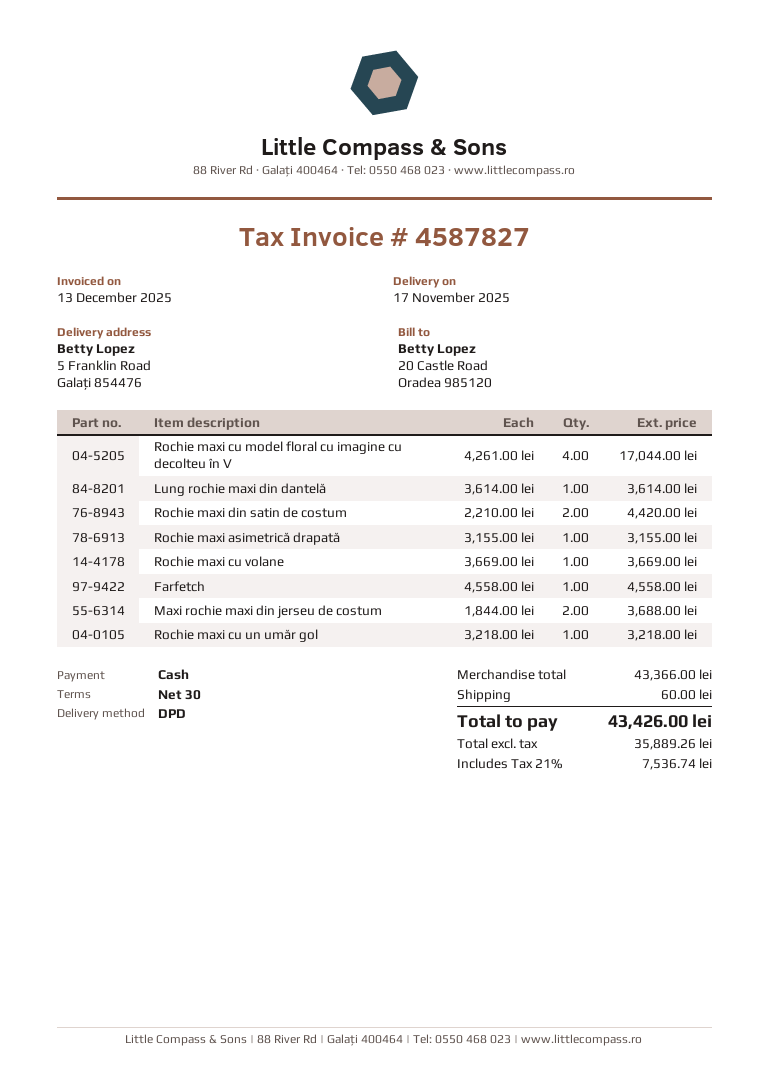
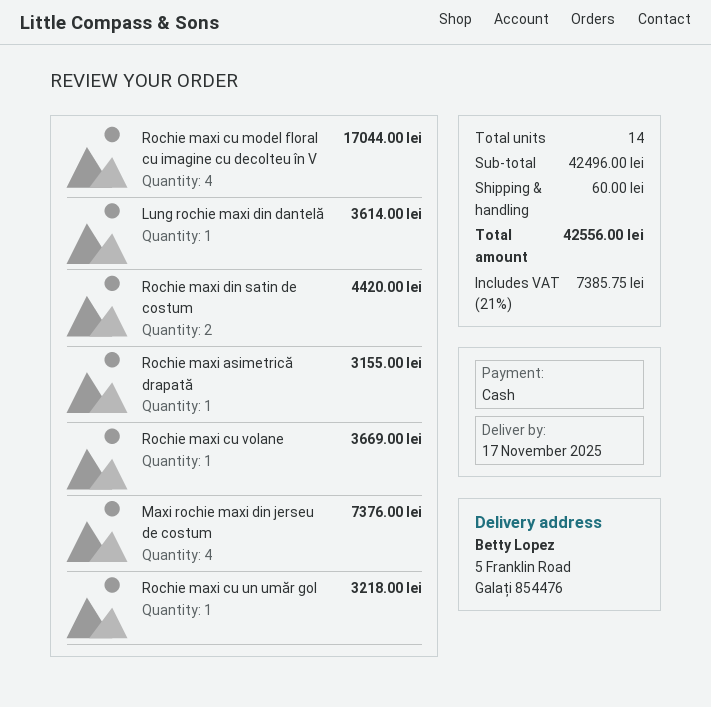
Farfetch: 1 for 4558.00 -> none
Maxi rochie maxi din jerseu de costum: 2 for 3688.00 -> 4 for 7376.00
subtotal: 43366.00 -> 42496.00
tax: 21% = 7536.74 -> 21% = 7385.75
total: 43426.00 -> 42556.00

